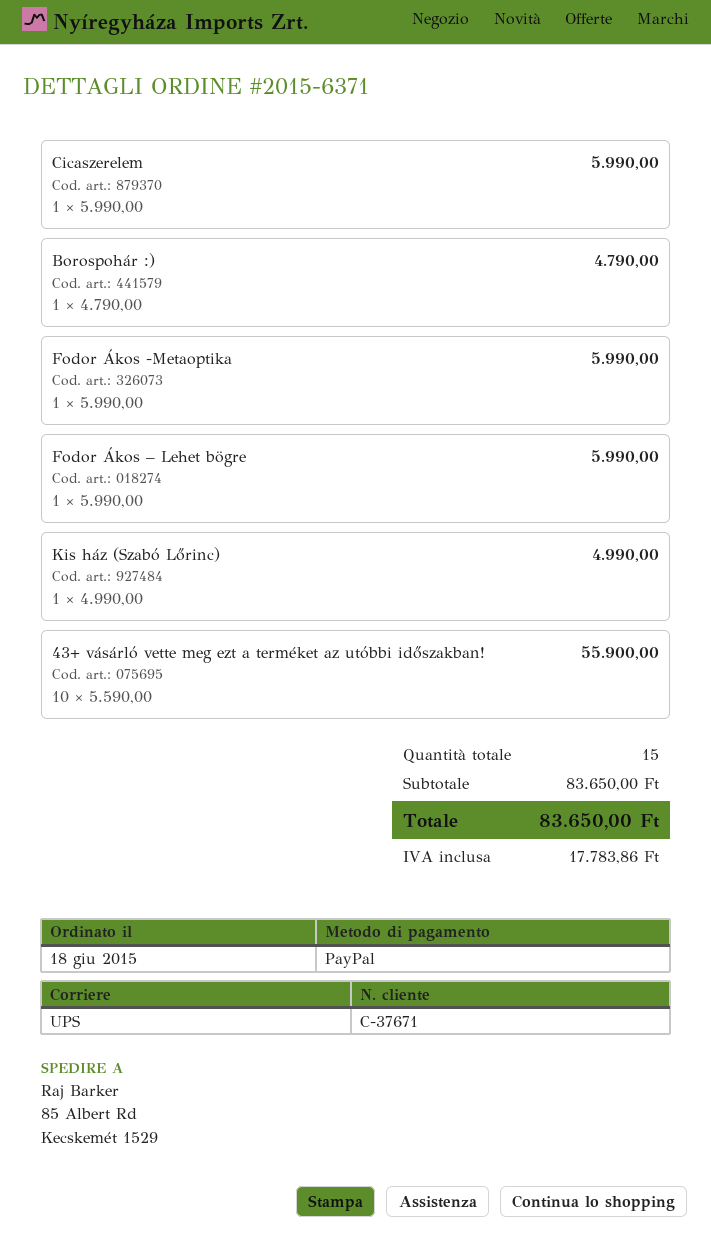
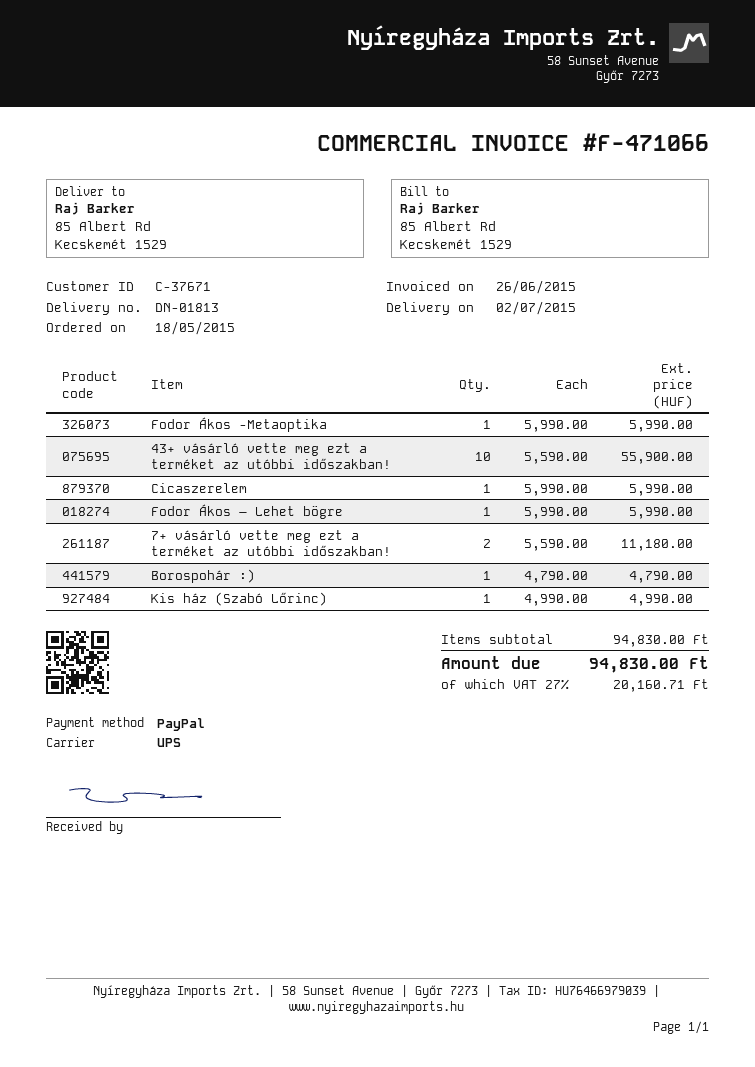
order date: 2015-06-18 -> 2015-05-18
7+ vásárló vette meg ezt a terméket az utóbbi időszakban!: none -> 2 x 5590.00 = 11180.00
subtotal: 83650.00 -> 94830.00
tax: 17783.86 -> 20160.71
total: 83650.00 -> 94830.00

